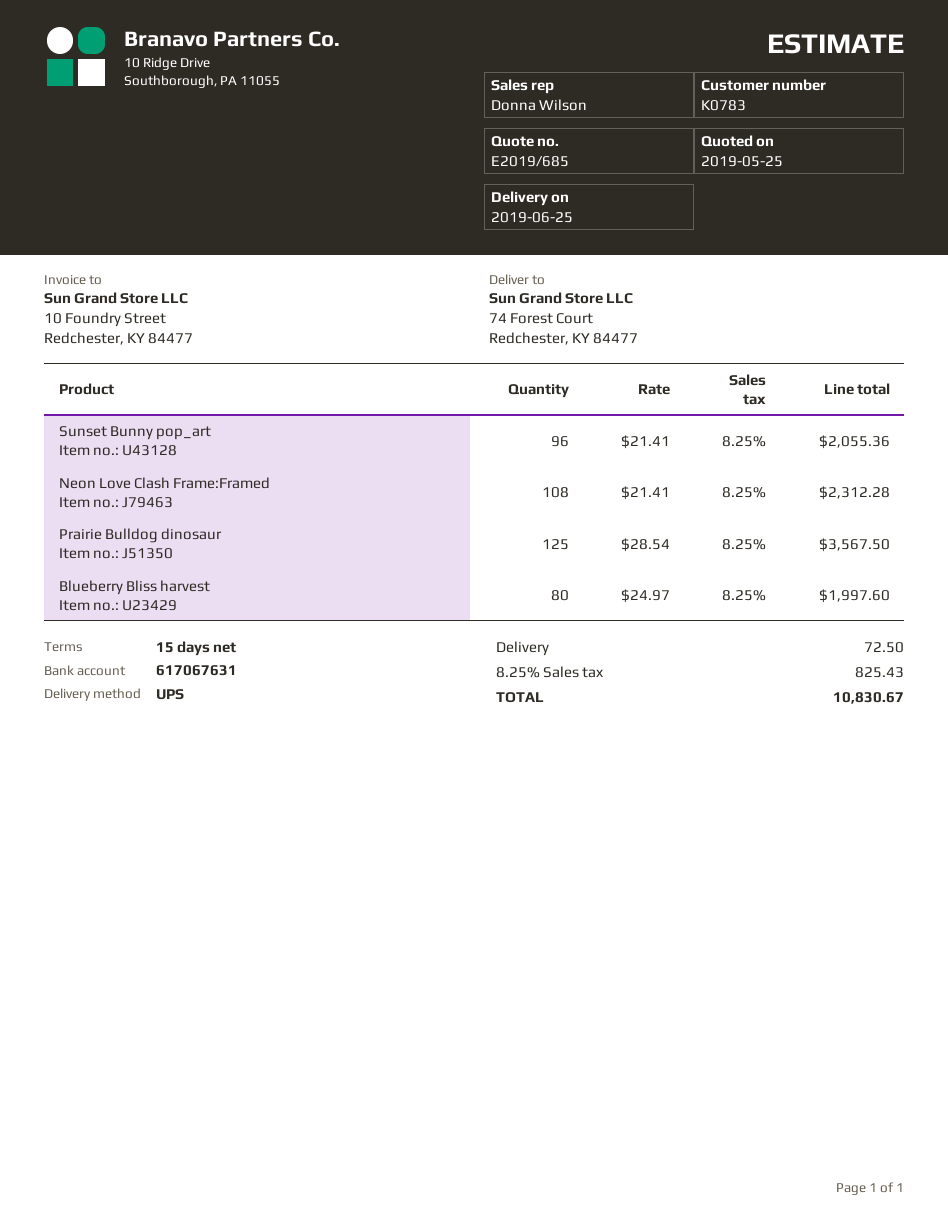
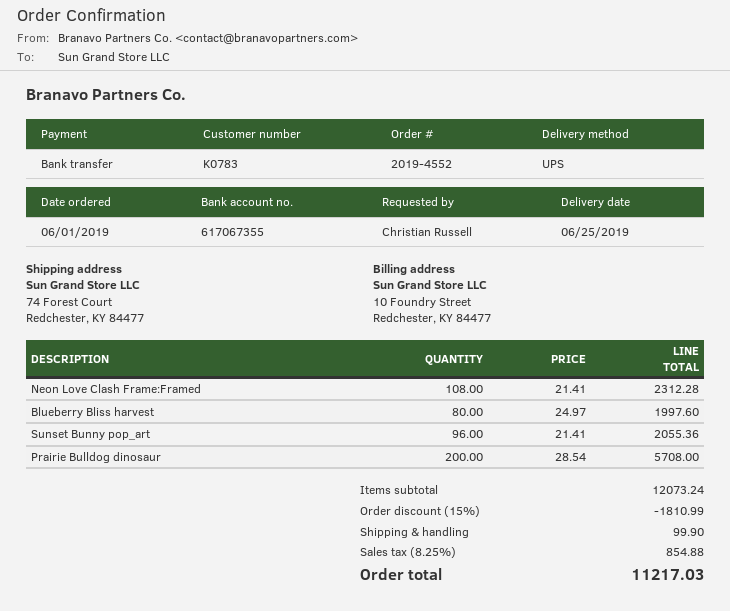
bank account: 617067631 -> 617067355
Prairie Bulldog dinosaur: 125 x 28.54 = 3567.50 -> 200 x 28.54 = 5708.00
discount: none -> 15% = 1810.99
shipping: 72.50 -> 99.90
tax: 8.25% = 825.43 -> 8.25% = 854.88
total: 10830.67 -> 11217.03

